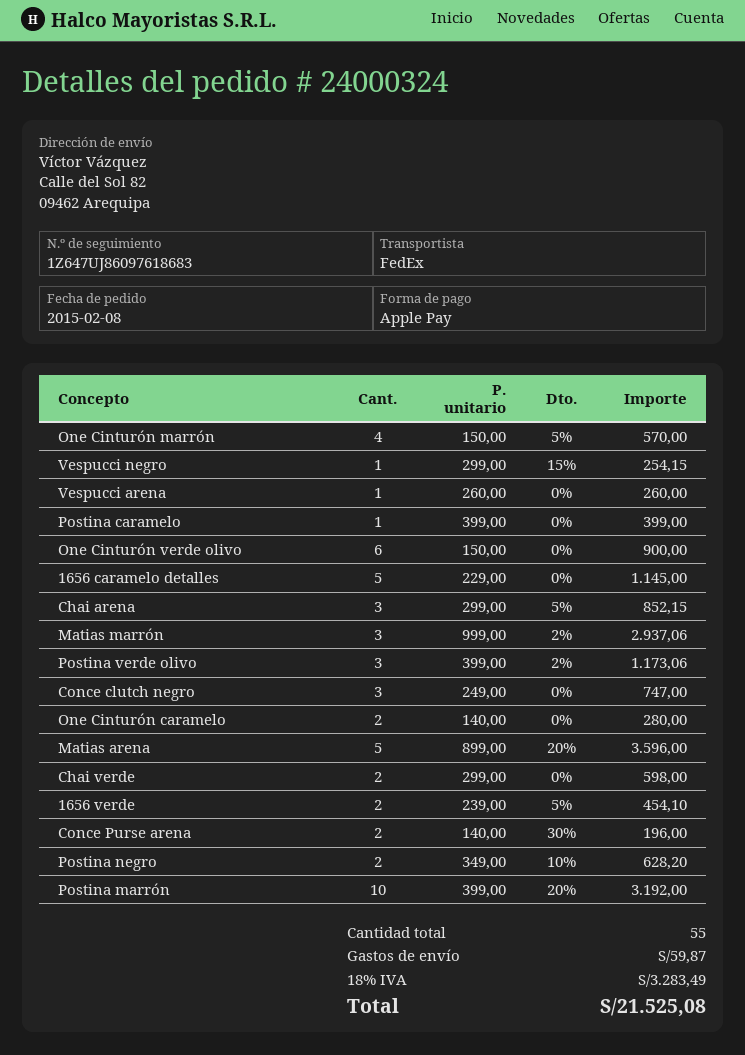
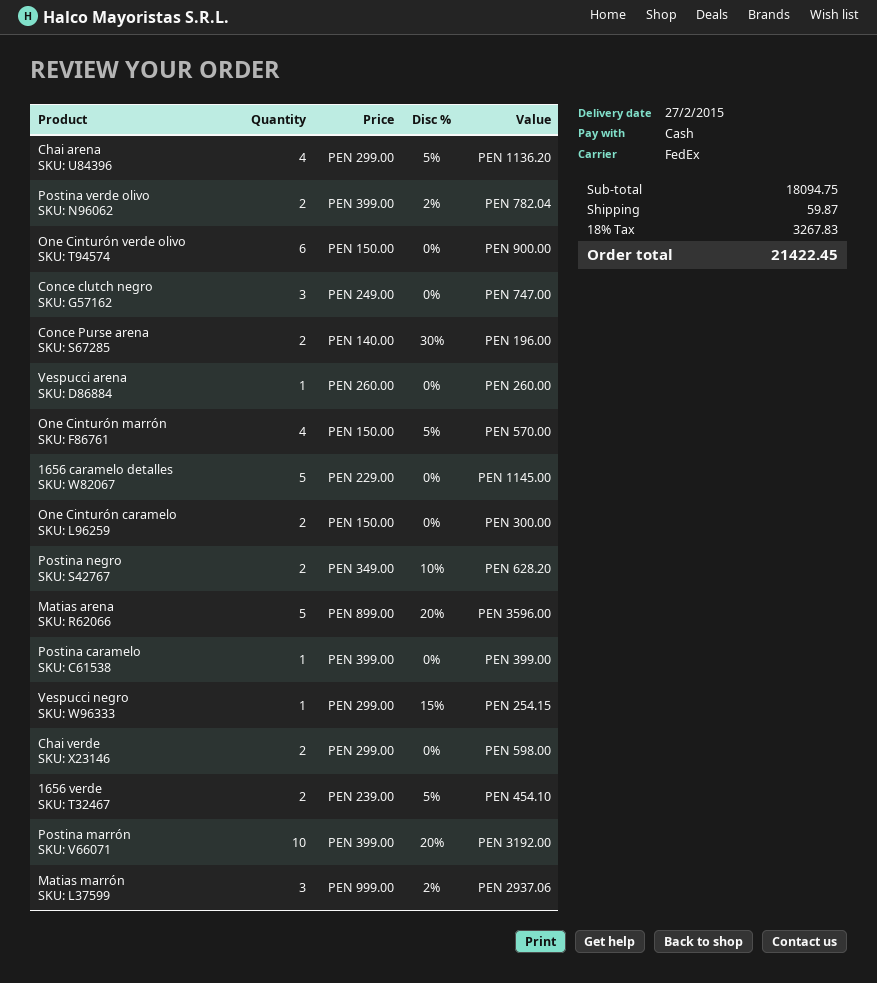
payment method: Apple Pay -> cash
Chai arena: 3 x 299.00 - 5% = 852.15 -> 4 x 299.00 - 5% = 1136.20
Postina verde olivo: 3 x 399.00 - 2% = 1173.06 -> 2 x 399.00 - 2% = 782.04
One Cinturón caramelo: 2 x 140.00 = 280.00 -> 2 x 150.00 = 300.00
tax: 18% = 3283.49 -> 18% = 3267.83
total: 21525.08 -> 21422.45

